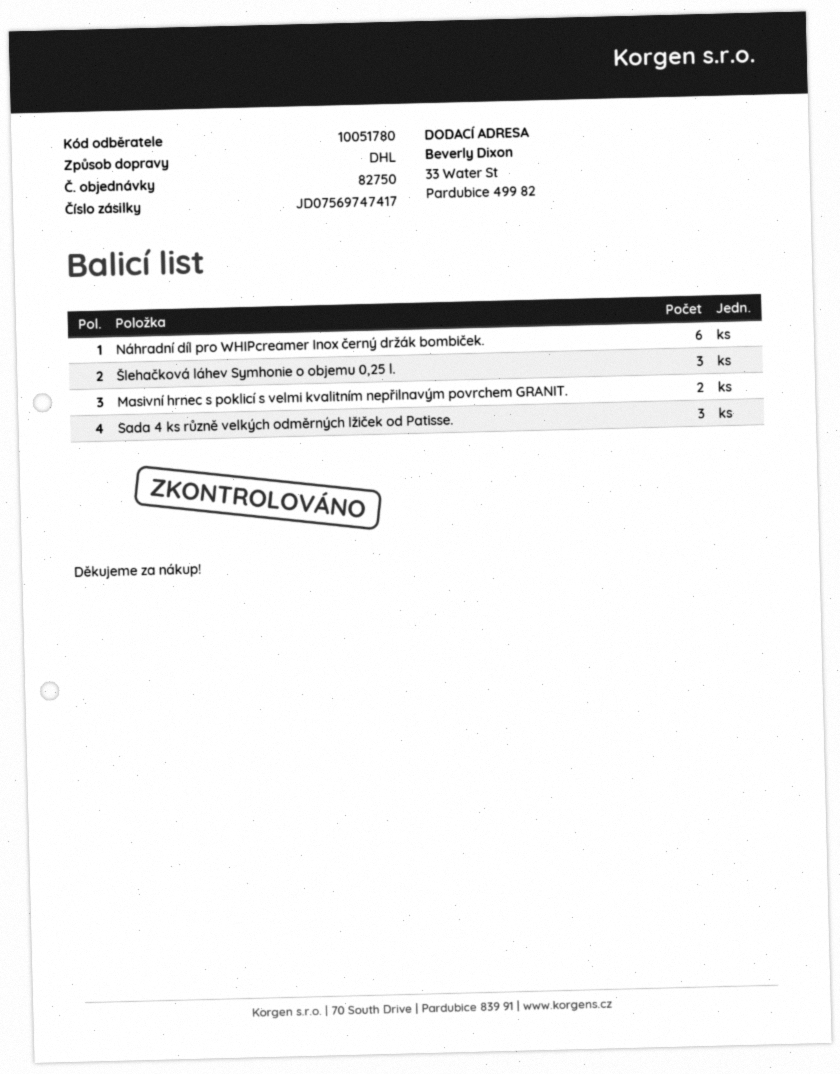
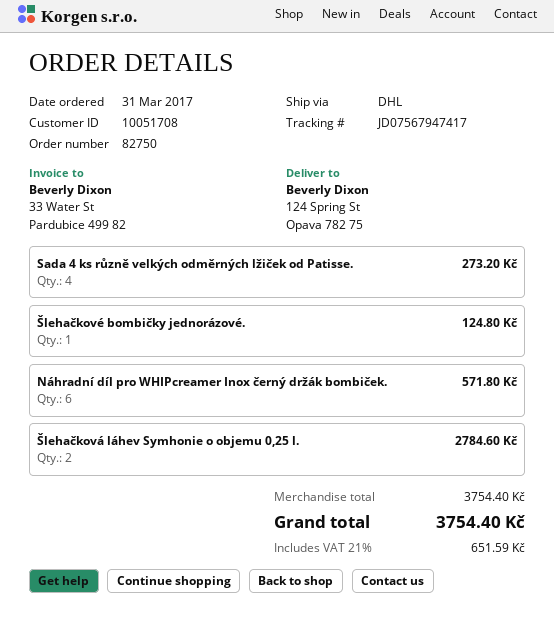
customer number: 10051780 -> 10051708
tracking number: JD07569747417 -> JD07567947417
ship to: 33 Water St, Pardubice 499 82 -> 124 Spring St, Opava 782 75
Šlehačková láhev Symhonie o objemu 0,25 l.: 3 -> 2
Masivní hrnec s poklicí s velmi kvalitním nepřilnavým povrchem GRANIT.: 2 -> none
Sada 4 ks různě velkých odměrných lžiček od Patisse.: 3 -> 4
Šlehačkové bombičky jednorázové.: none -> 1

